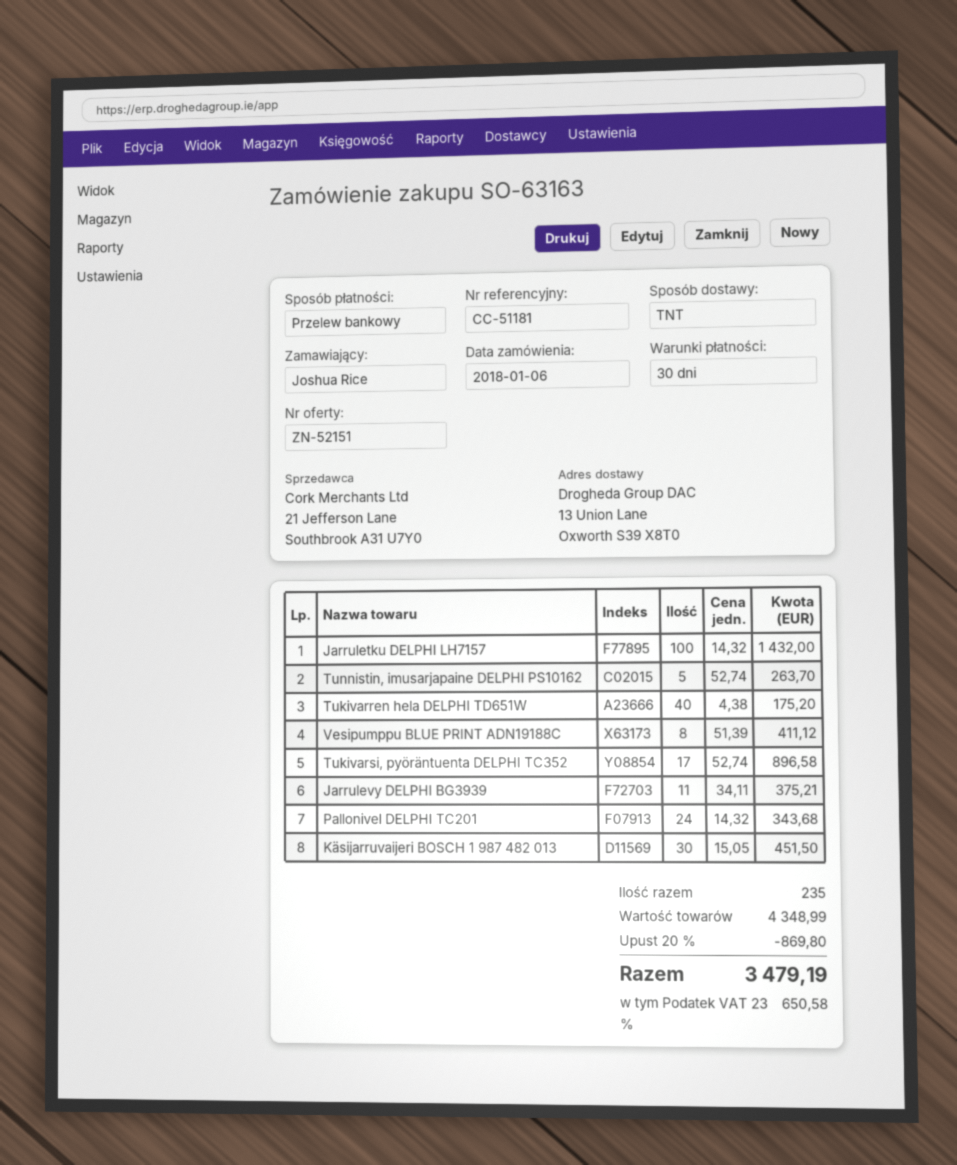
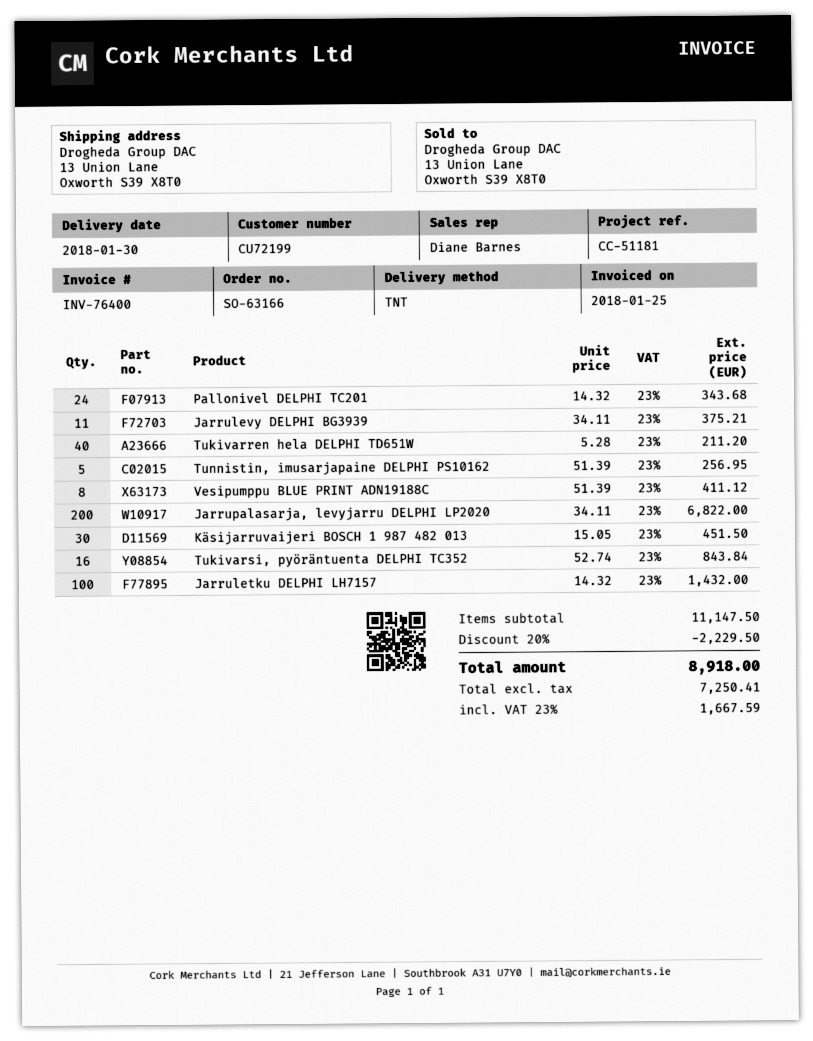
order number: SO-63163 -> SO-63166
Tunnistin, imusarjapaine DELPHI PS10162: 5 x 52.74 = 263.70 -> 5 x 51.39 = 256.95
Tukivarren hela DELPHI TD651W: 40 x 4.38 = 175.20 -> 40 x 5.28 = 211.20
Tukivarsi, pyöräntuenta DELPHI TC352: 17 x 52.74 = 896.58 -> 16 x 52.74 = 843.84
Jarrupalasarja, levyjarru DELPHI LP2020: none -> 200 x 34.11 = 6822.00
subtotal: 4348.99 -> 11147.50
discount: 20% = 869.80 -> 20% = 2229.50
tax: 23% = 650.58 -> 23% = 1667.59
total: 3479.19 -> 8918.00

